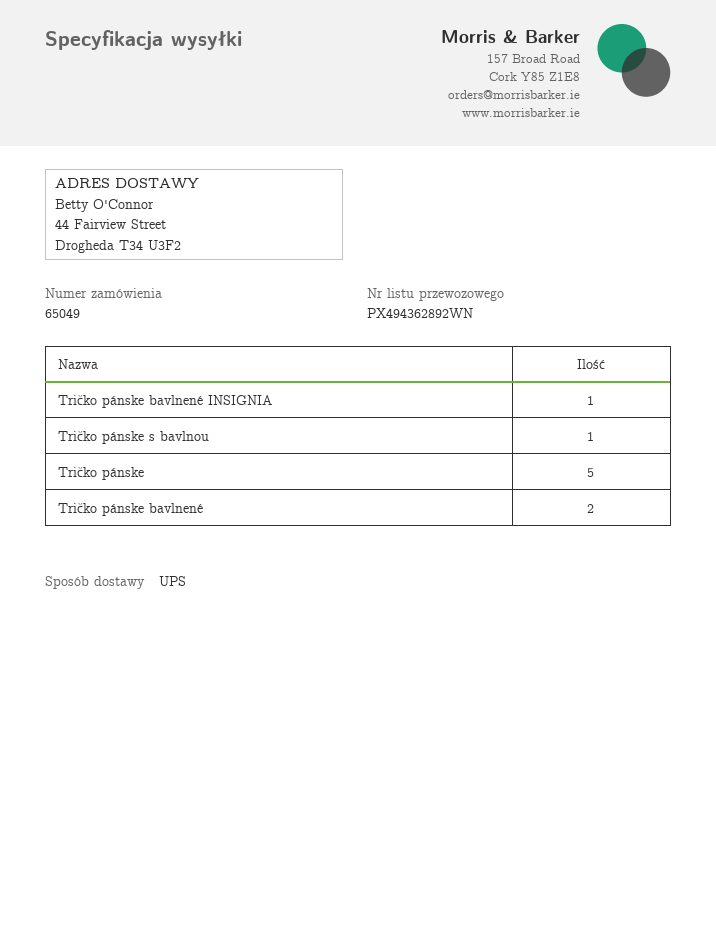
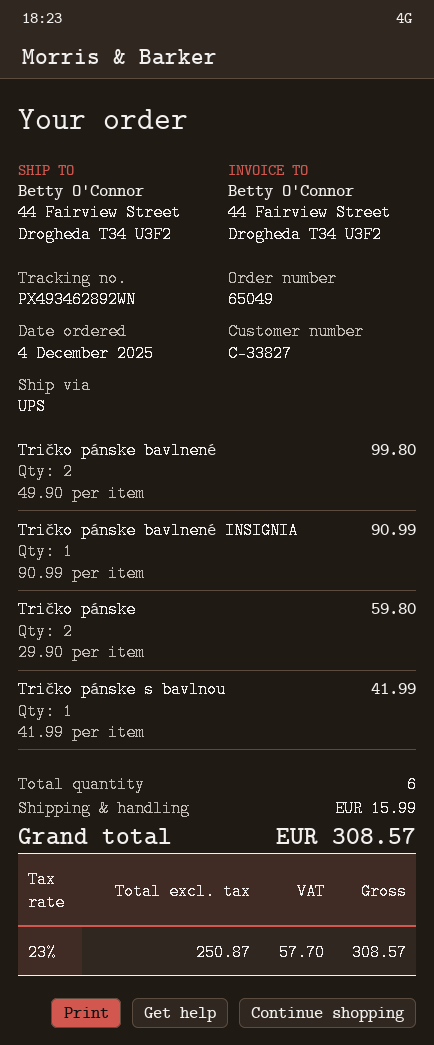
tracking number: PX494362892WN -> PX493462892WN
Tričko pánske: 5 -> 2

